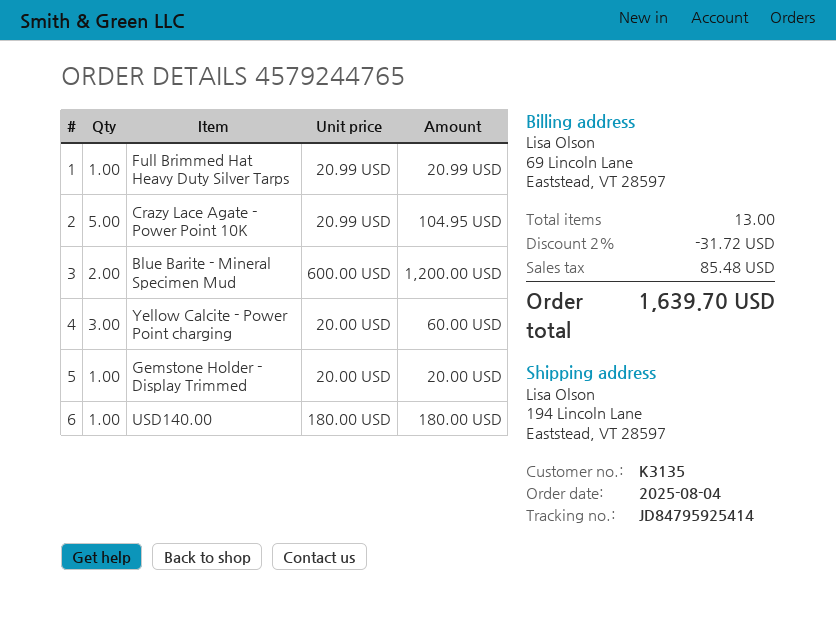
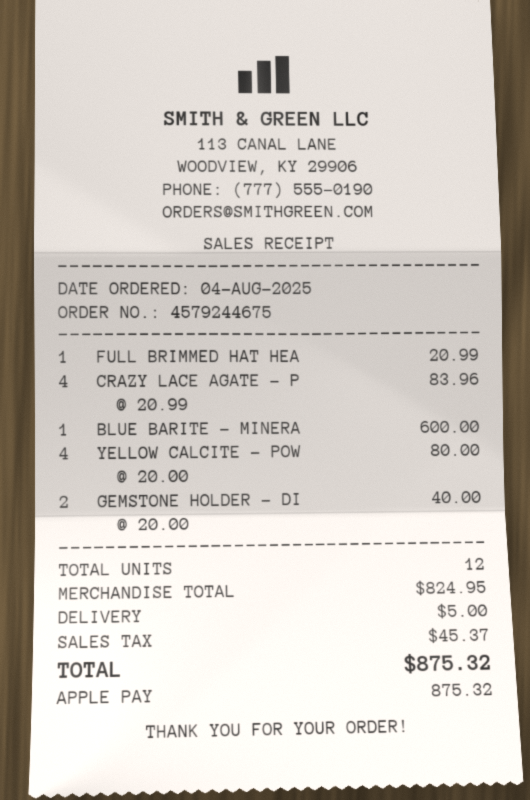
order number: 4579244765 -> 4579244675
Crazy Lace Agate - Power Point 10K: 5 x 20.99 = 104.95 -> 4 x 20.99 = 83.96
Blue Barite - Mineral Specimen Mud: 2 x 600.00 = 1200.00 -> 1 x 600.00 = 600.00
Yellow Calcite - Power Point charging: 3 x 20.00 = 60.00 -> 4 x 20.00 = 80.00
Gemstone Holder - Display Trimmed: 1 x 20.00 = 20.00 -> 2 x 20.00 = 40.00
USD140.00: 1 x 180.00 = 180.00 -> none
total quantity: 13 -> 12
discount: 2% = 31.72 -> none
shipping: none -> 5.00
tax: 85.48 -> 45.37
total: 1639.70 -> 875.32

